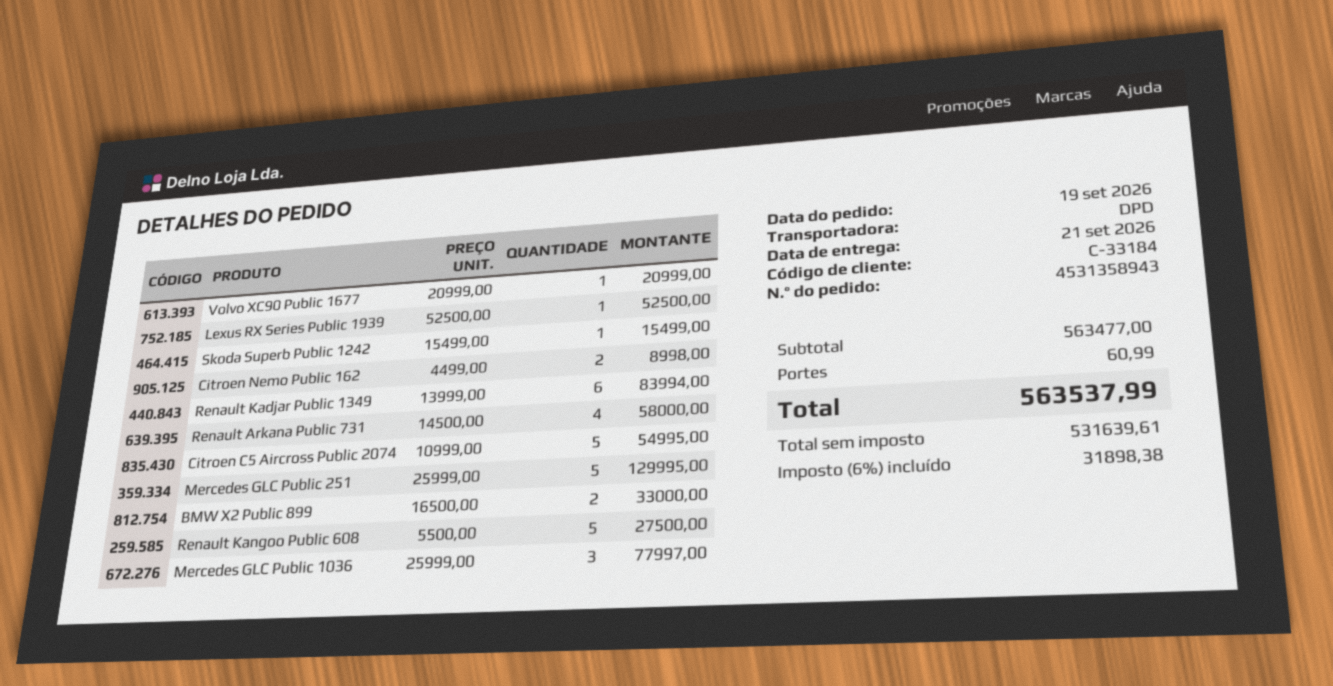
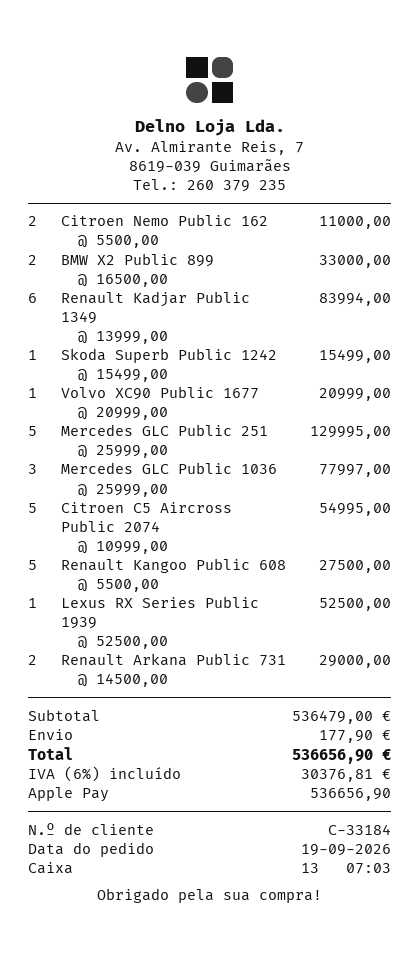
Citroen Nemo Public 162: 2 x 4499.00 = 8998.00 -> 2 x 5500.00 = 11000.00
Renault Arkana Public 731: 4 x 14500.00 = 58000.00 -> 2 x 14500.00 = 29000.00
subtotal: 563477.00 -> 536479.00
shipping: 60.99 -> 177.90
tax: 6% = 31898.38 -> 6% = 30376.81
total: 563537.99 -> 536656.90

